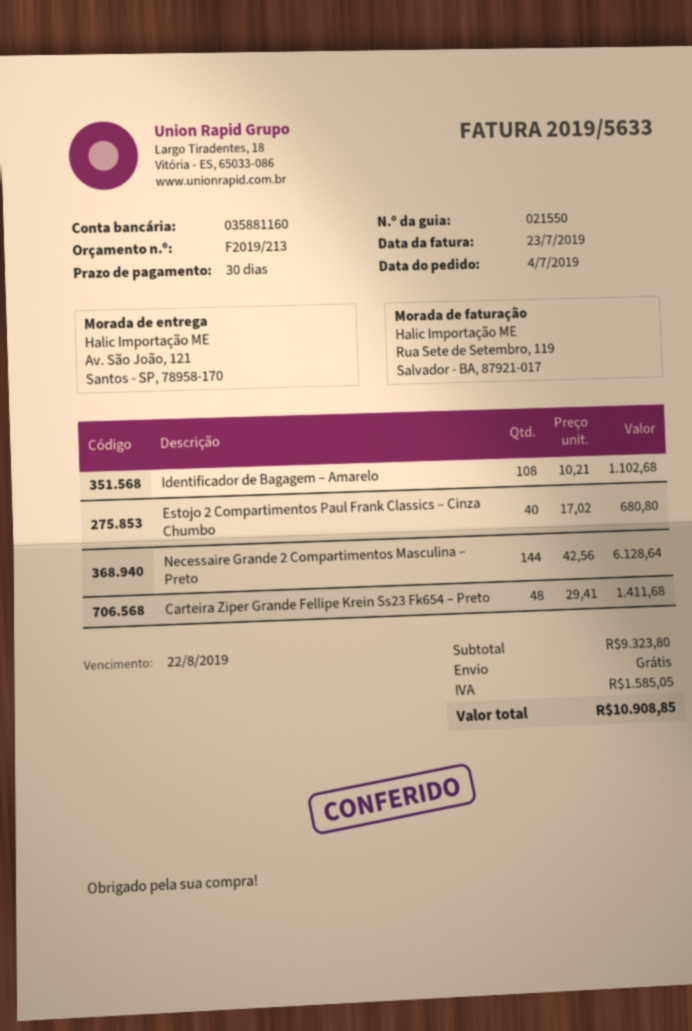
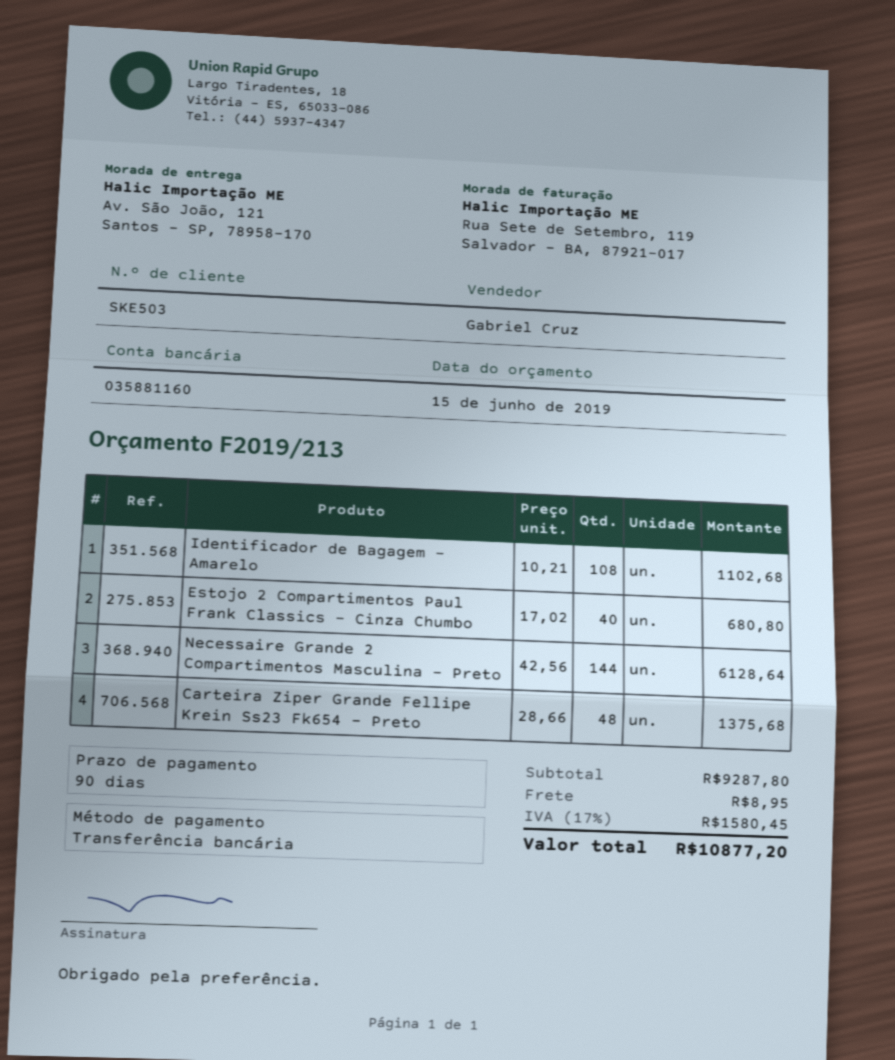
payment terms: 30 days -> 90 days
Carteira Ziper Grande Fellipe Krein Ss23 Fk654 – Preto: 48 x 29.41 = 1411.68 -> 48 x 28.66 = 1375.68
subtotal: 9323.80 -> 9287.80
shipping: 0.00 -> 8.95
tax: 1585.05 -> 1580.45
total: 10908.85 -> 10877.20

